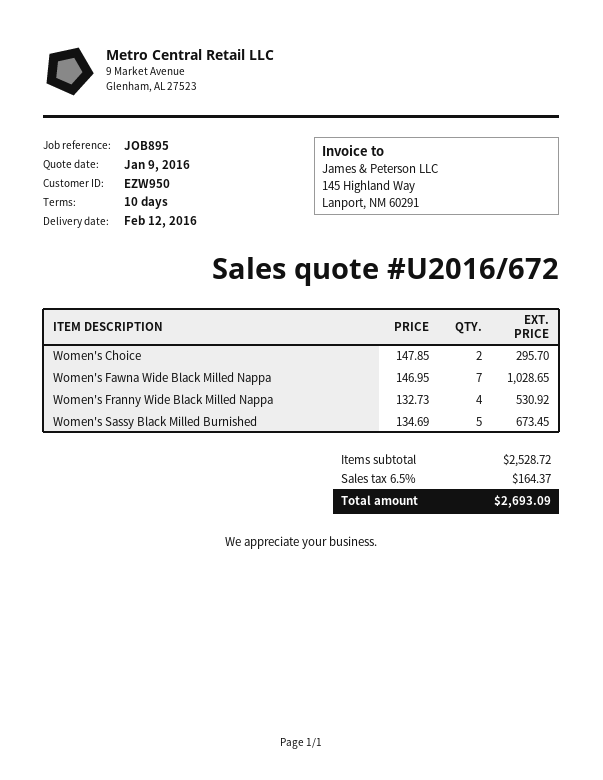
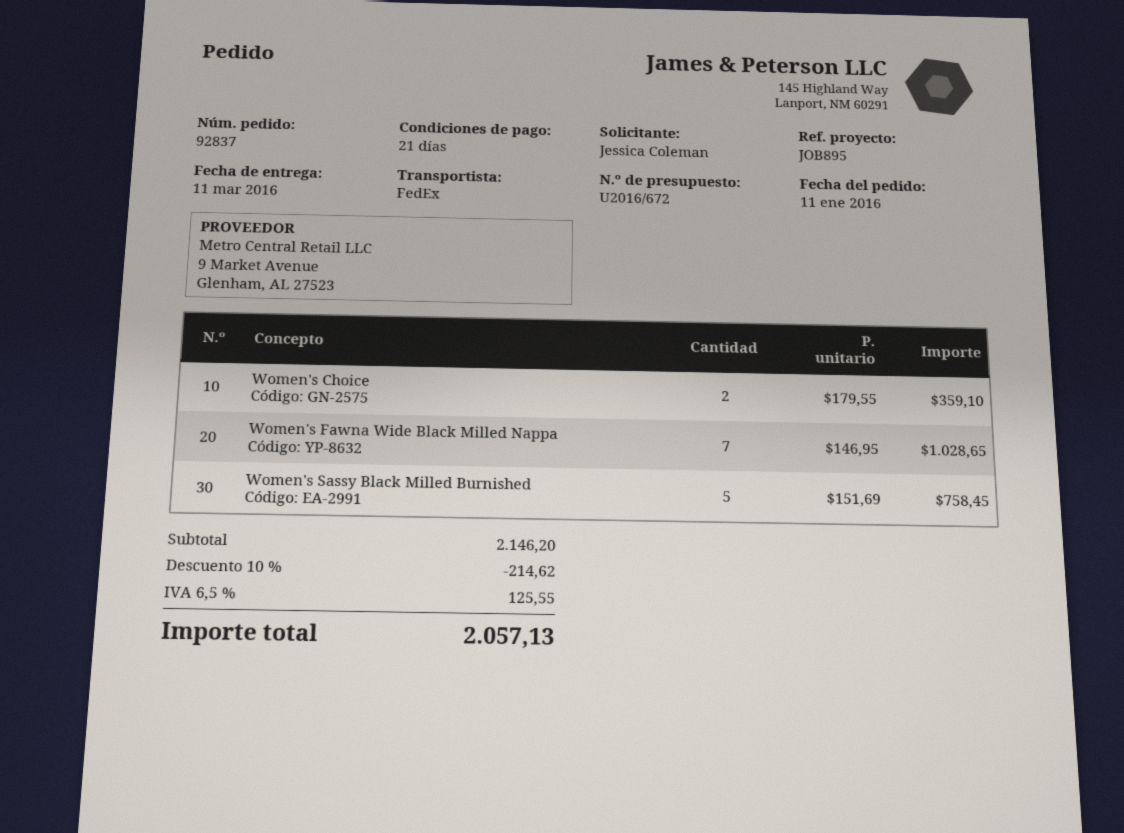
delivery date: 2016-02-12 -> 2016-03-11
payment terms: 10 days -> 21 days
Women's Choice: 2 x 147.85 = 295.70 -> 2 x 179.55 = 359.10
Women's Franny Wide Black Milled Nappa: 4 x 132.73 = 530.92 -> none
Women's Sassy Black Milled Burnished: 5 x 134.69 = 673.45 -> 5 x 151.69 = 758.45
subtotal: 2528.72 -> 2146.20
discount: none -> 10% = 214.62
tax: 6.5% = 164.37 -> 6.5% = 125.55
total: 2693.09 -> 2057.13

